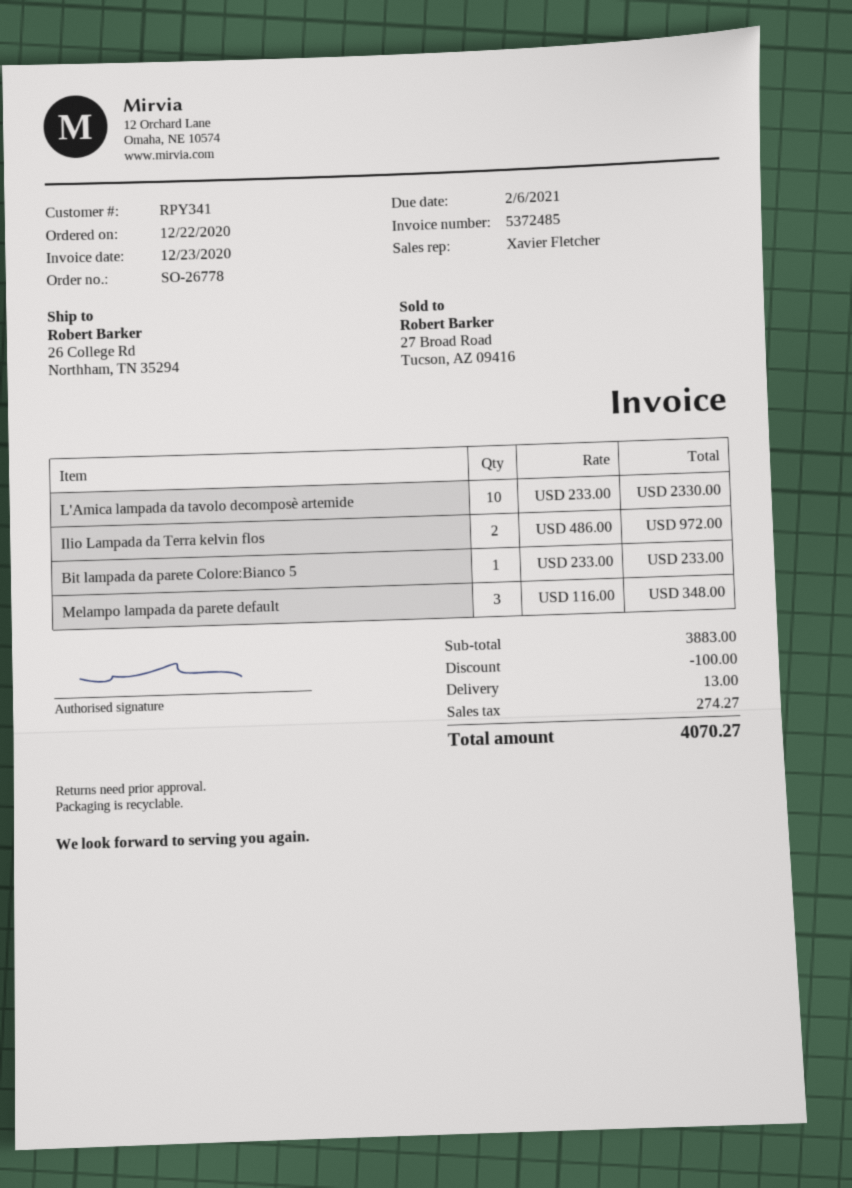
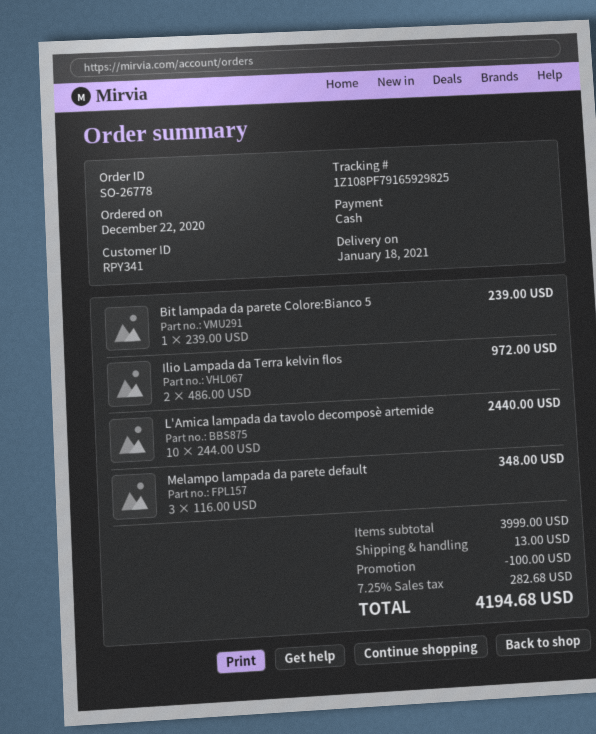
L'Amica lampada da tavolo decomposè artemide: 10 x 233.00 = 2330.00 -> 10 x 244.00 = 2440.00
Bit lampada da parete Colore:Bianco 5: 1 x 233.00 = 233.00 -> 1 x 239.00 = 239.00
subtotal: 3883.00 -> 3999.00
tax: 274.27 -> 282.68
total: 4070.27 -> 4194.68

